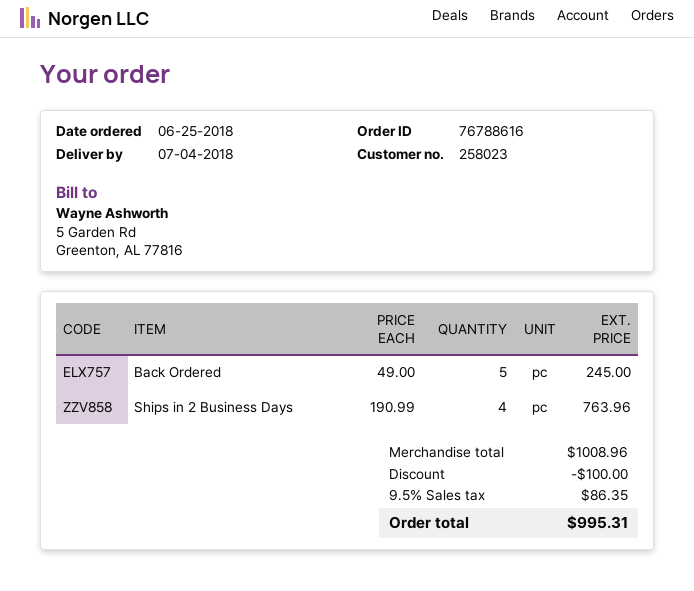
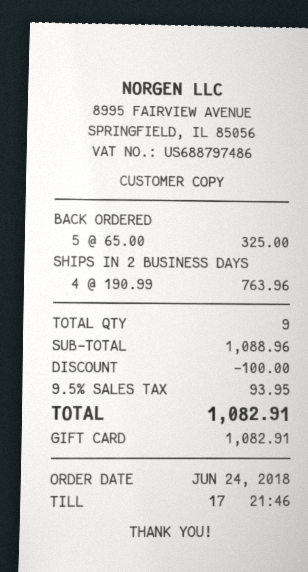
order date: 2018-06-25 -> 2018-06-24
Back Ordered: 5 x 49.00 = 245.00 -> 5 x 65.00 = 325.00
subtotal: 1008.96 -> 1088.96
tax: 9.5% = 86.35 -> 9.5% = 93.95
total: 995.31 -> 1082.91

